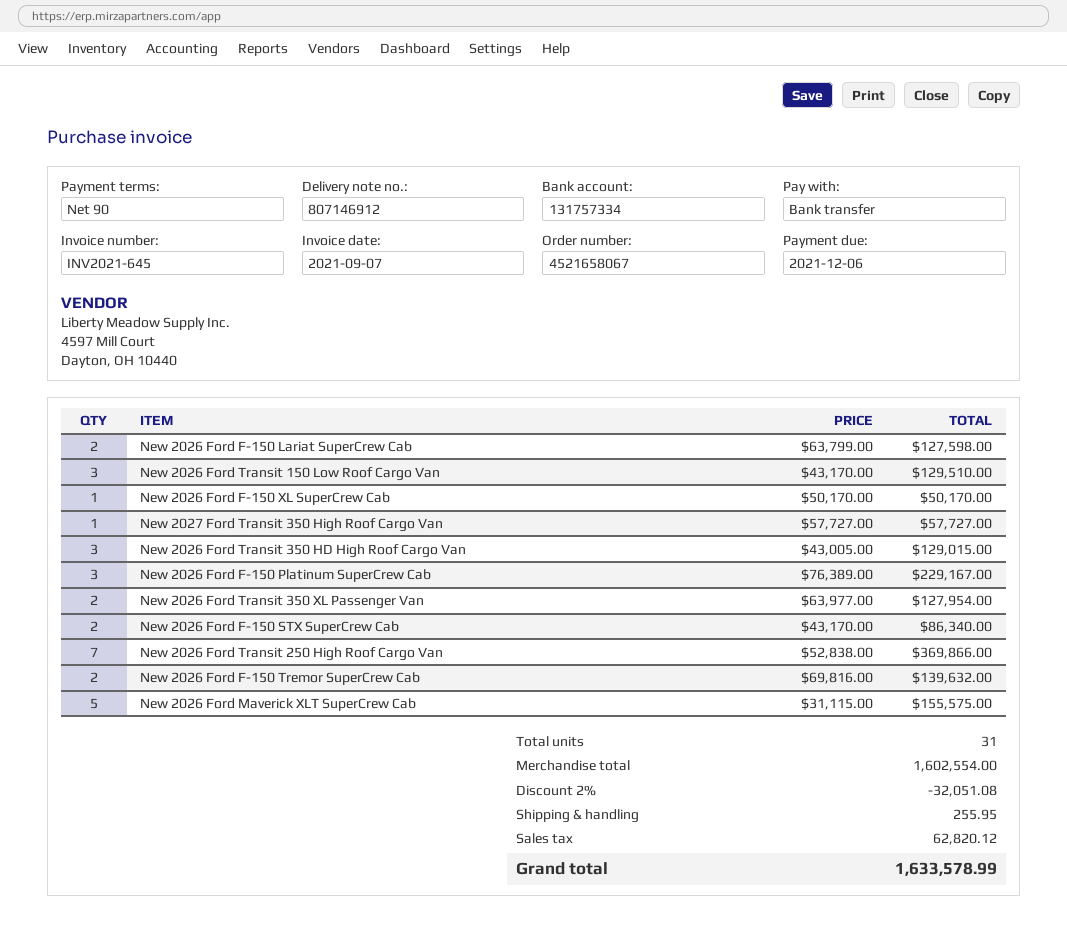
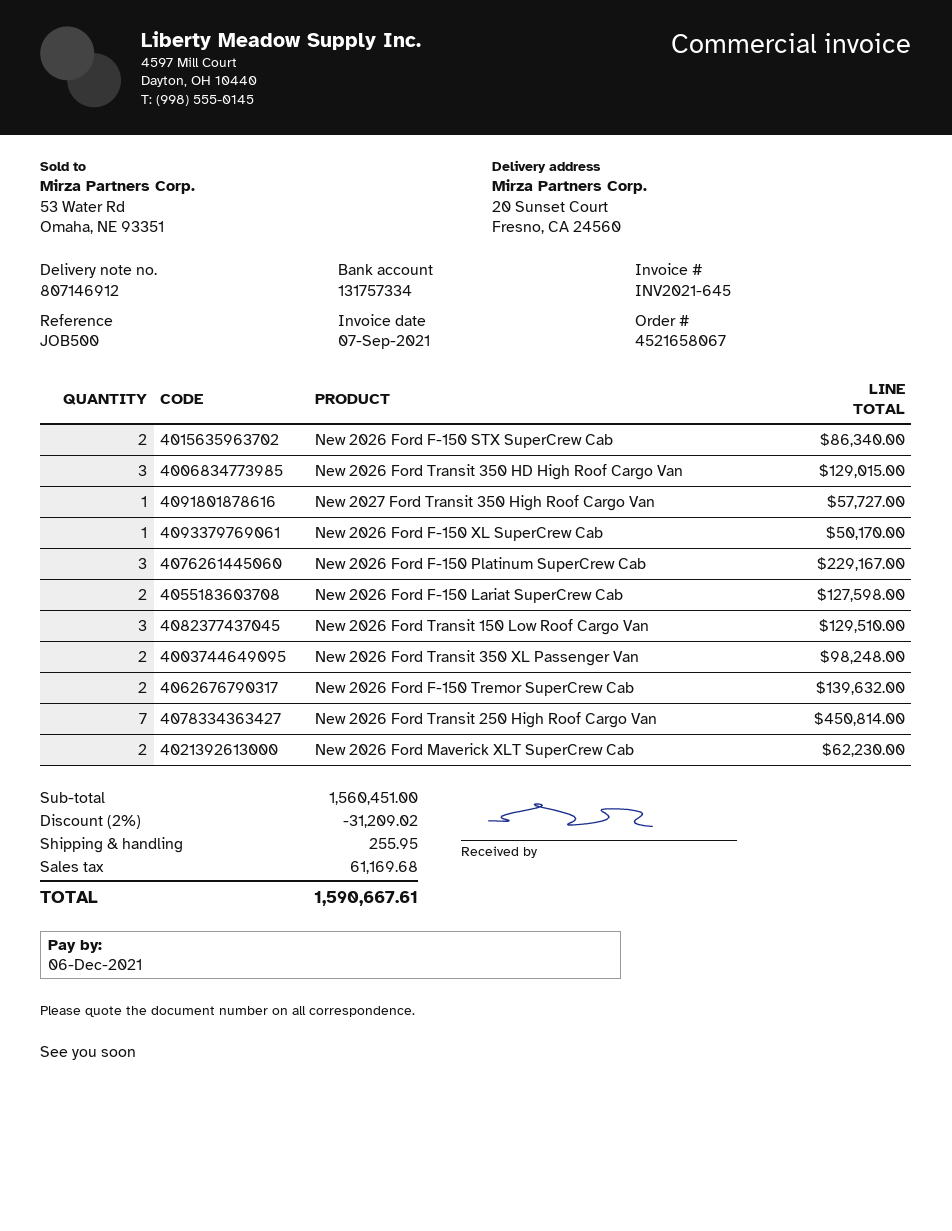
New 2026 Ford Transit 350 XL Passenger Van: 2 for 127954.00 -> 2 for 98248.00
New 2026 Ford Transit 250 High Roof Cargo Van: 7 for 369866.00 -> 7 for 450814.00
New 2026 Ford Maverick XLT SuperCrew Cab: 5 for 155575.00 -> 2 for 62230.00
subtotal: 1602554.00 -> 1560451.00
discount: 2% = 32051.08 -> 2% = 31209.02
tax: 62820.12 -> 61169.68
total: 1633578.99 -> 1590667.61

